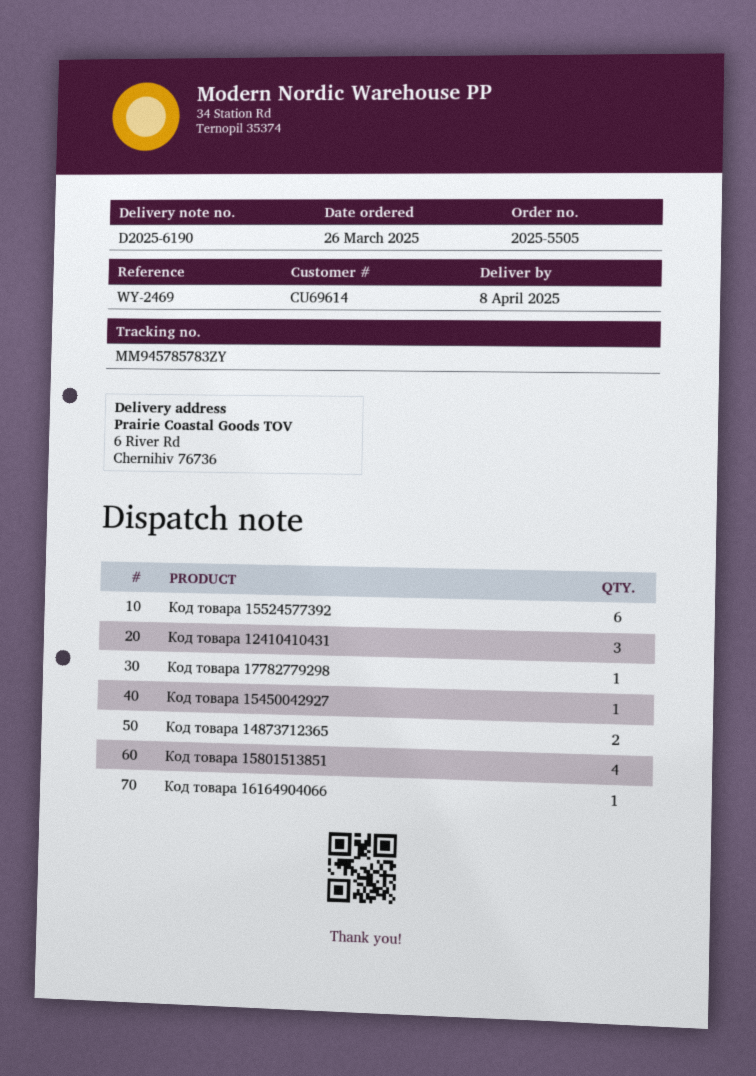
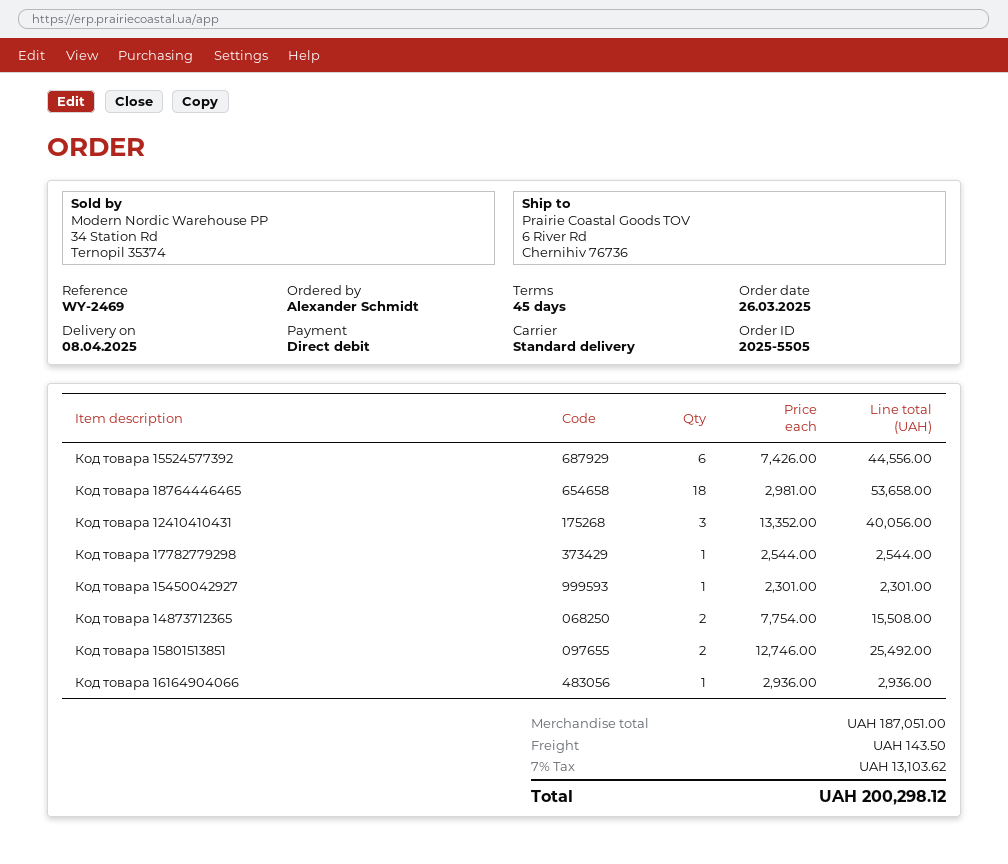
Код товара 15801513851: 4 -> 2
Код товара 18764446465: none -> 18

